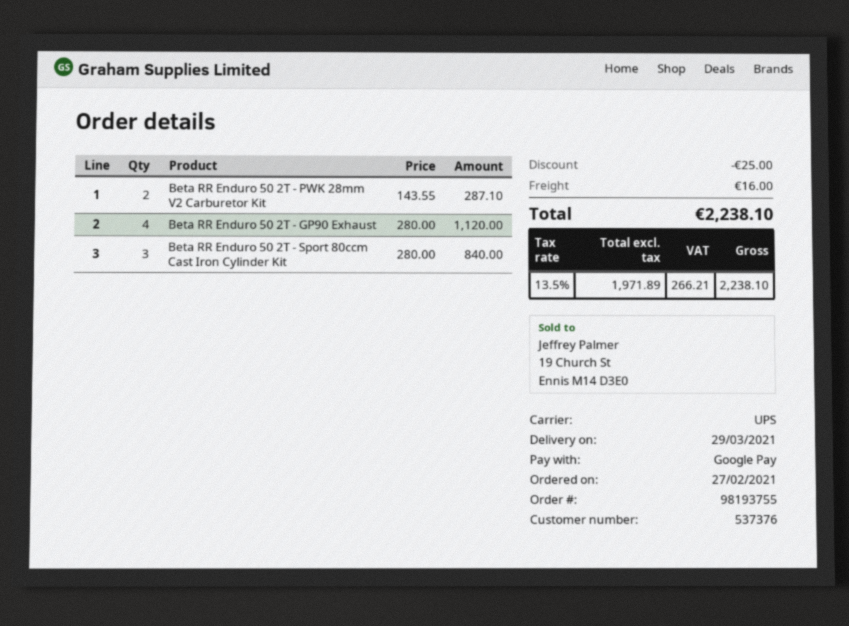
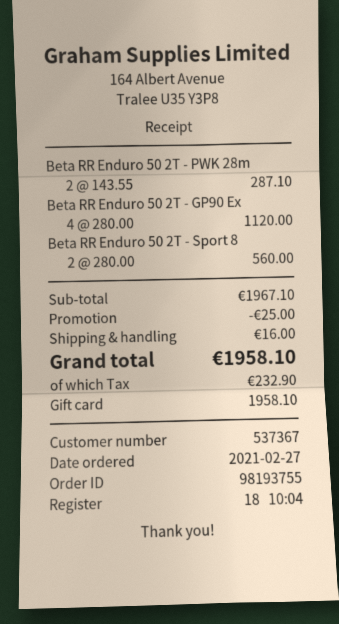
customer number: 537376 -> 537367
payment method: Google Pay -> gift card
Beta RR Enduro 50 2T - Sport 80ccm Cast Iron Cylinder Kit: 3 x 280.00 = 840.00 -> 2 x 280.00 = 560.00
tax: 266.21 -> 232.90
total: 2238.10 -> 1958.10

